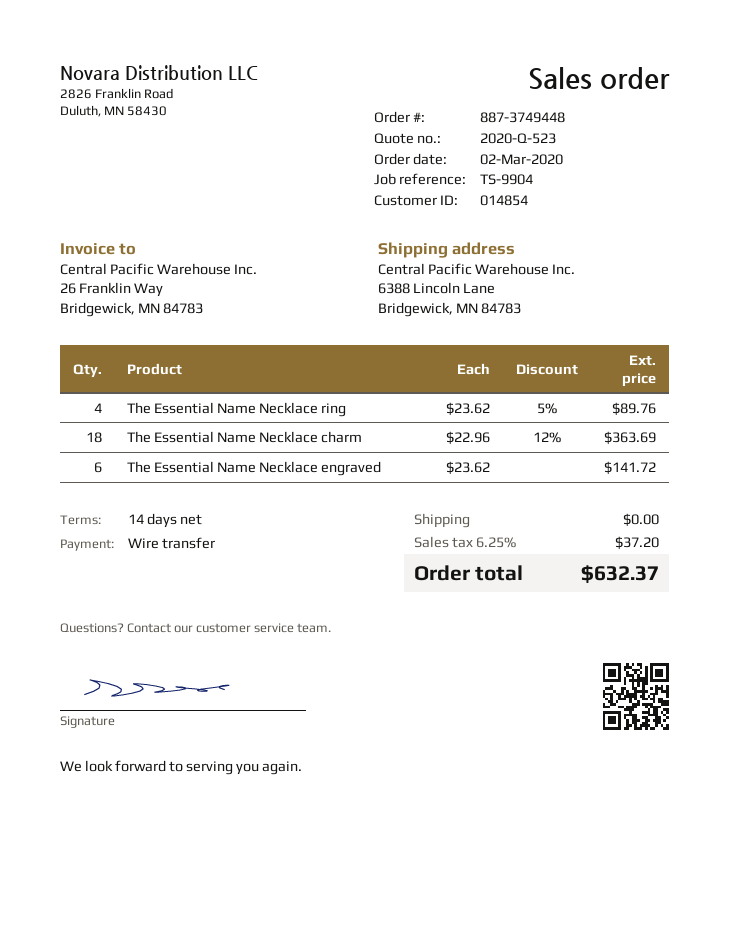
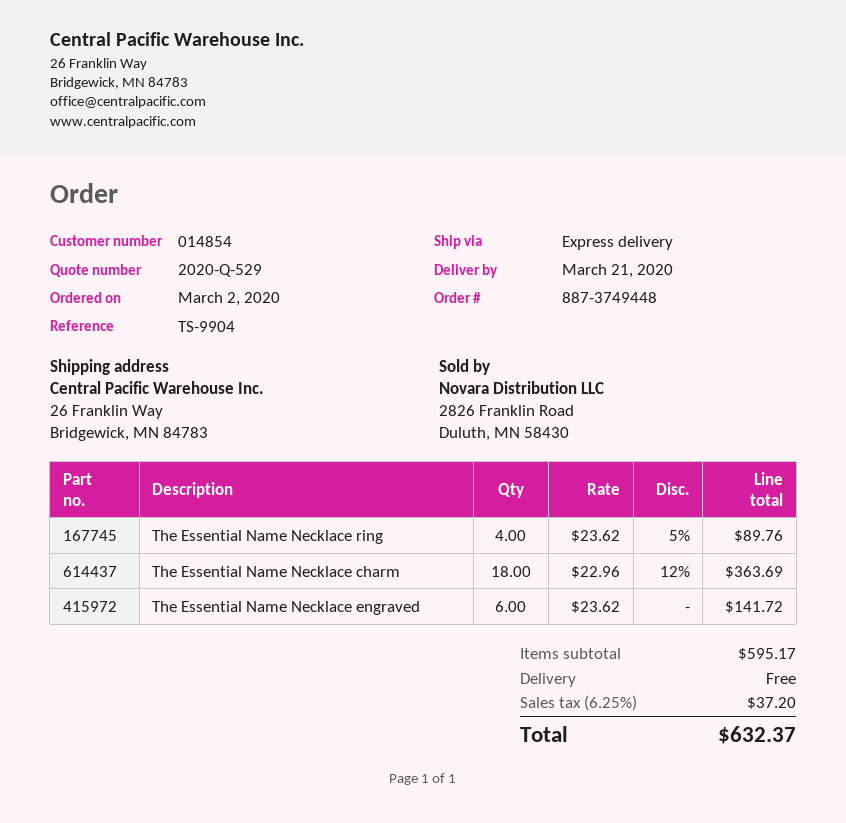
quote number: 2020-Q-523 -> 2020-Q-529
ship to: 6388 Lincoln Lane, Bridgewick, MN 84783 -> 26 Franklin Way, Bridgewick, MN 84783

